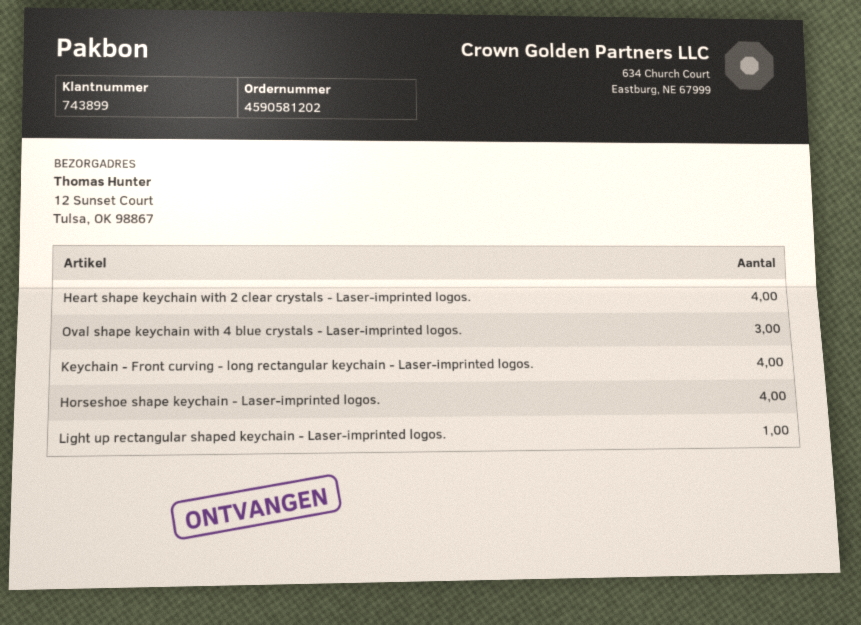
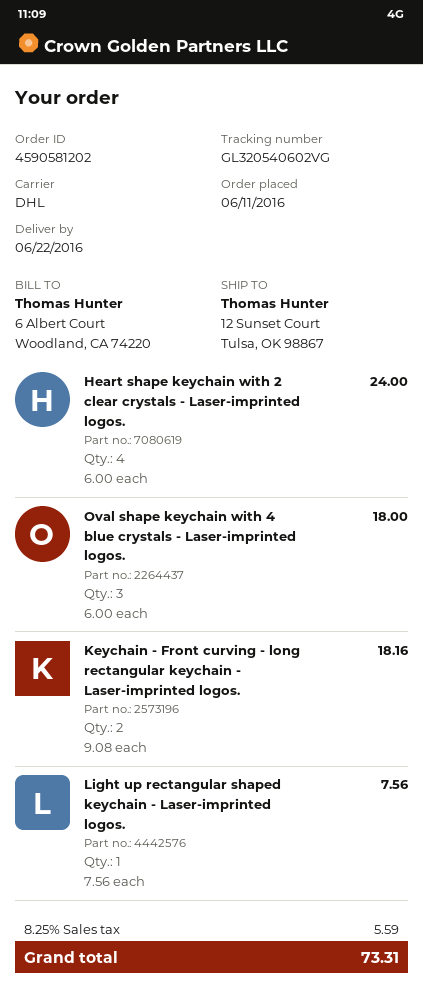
Keychain - Front curving - long rectangular keychain - Laser-imprinted logos.: 4 -> 2
Horseshoe shape keychain - Laser-imprinted logos.: 4 -> none

